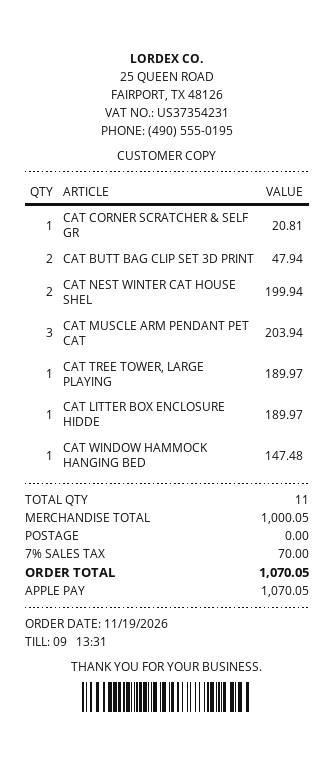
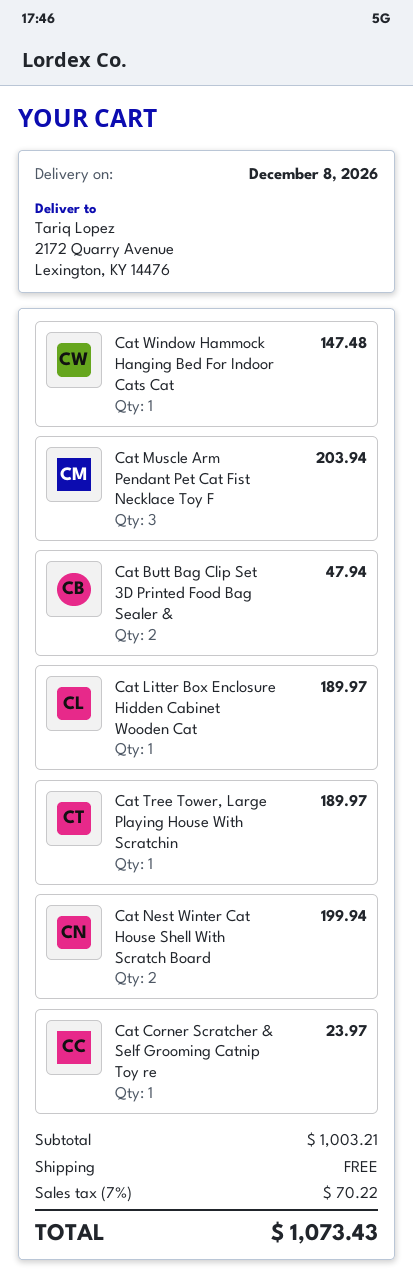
CAT CORNER SCRATCHER & SELF GR: 1 for 20.81 -> 1 for 23.97
subtotal: 1000.05 -> 1003.21
tax: 7% = 70.00 -> 7% = 70.22
total: 1070.05 -> 1073.43

